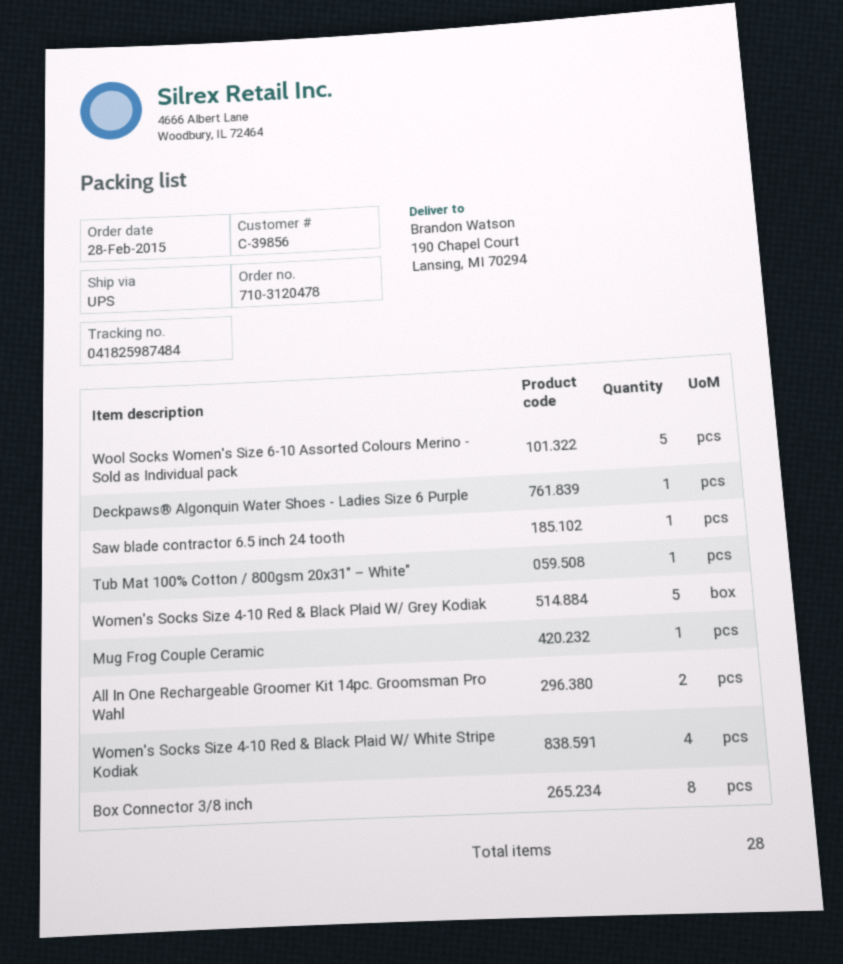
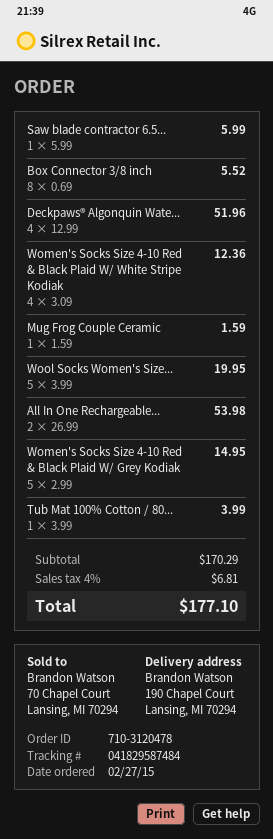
order date: 2015-02-28 -> 2015-02-27
tracking number: 041825987484 -> 041829587484
Deckpaws® Algonquin Water Shoes - Ladies Size 6 Purple: 1 -> 4

